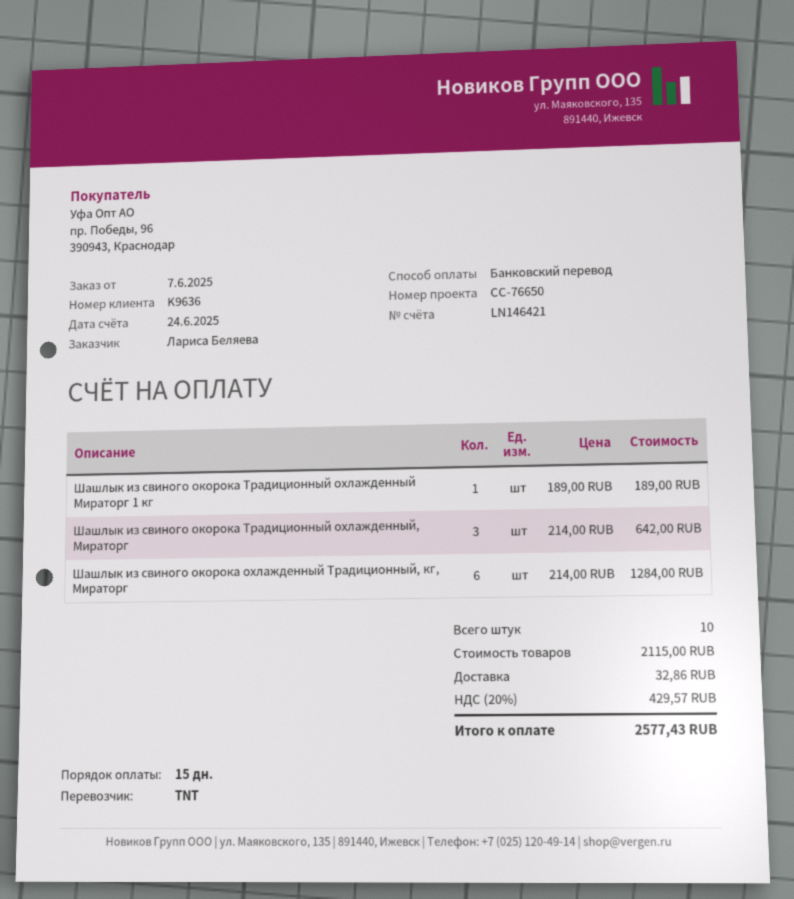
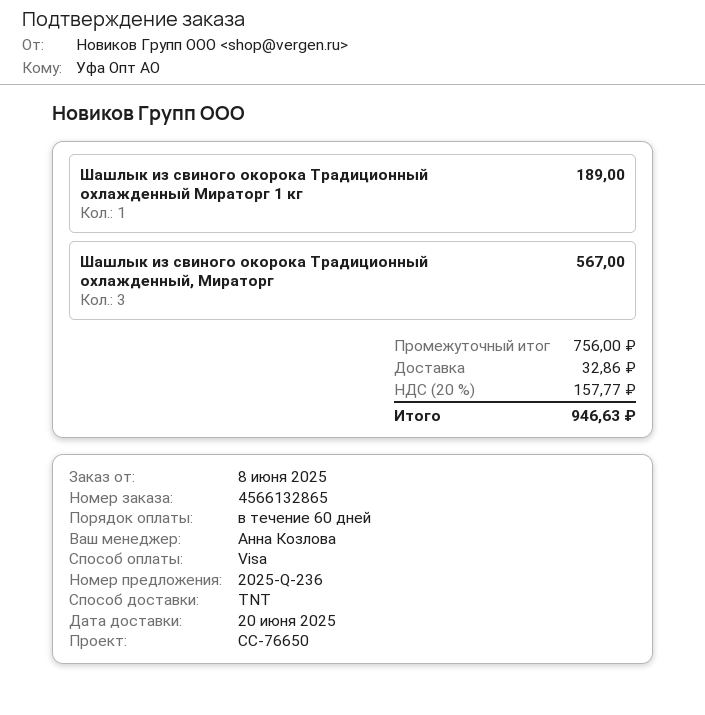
order date: 2025-06-07 -> 2025-06-08
payment terms: 15 days -> 60 days
payment method: bank transfer -> Visa
Шашлык из свиного окорока Традиционный охлажденный, Мираторг: 3 for 642.00 -> 3 for 567.00
Шашлык из свиного окорока охлажденный Традиционный, кг, Мираторг: 6 for 1284.00 -> none
subtotal: 2115.00 -> 756.00
tax: 20% = 429.57 -> 20% = 157.77
total: 2577.43 -> 946.63

